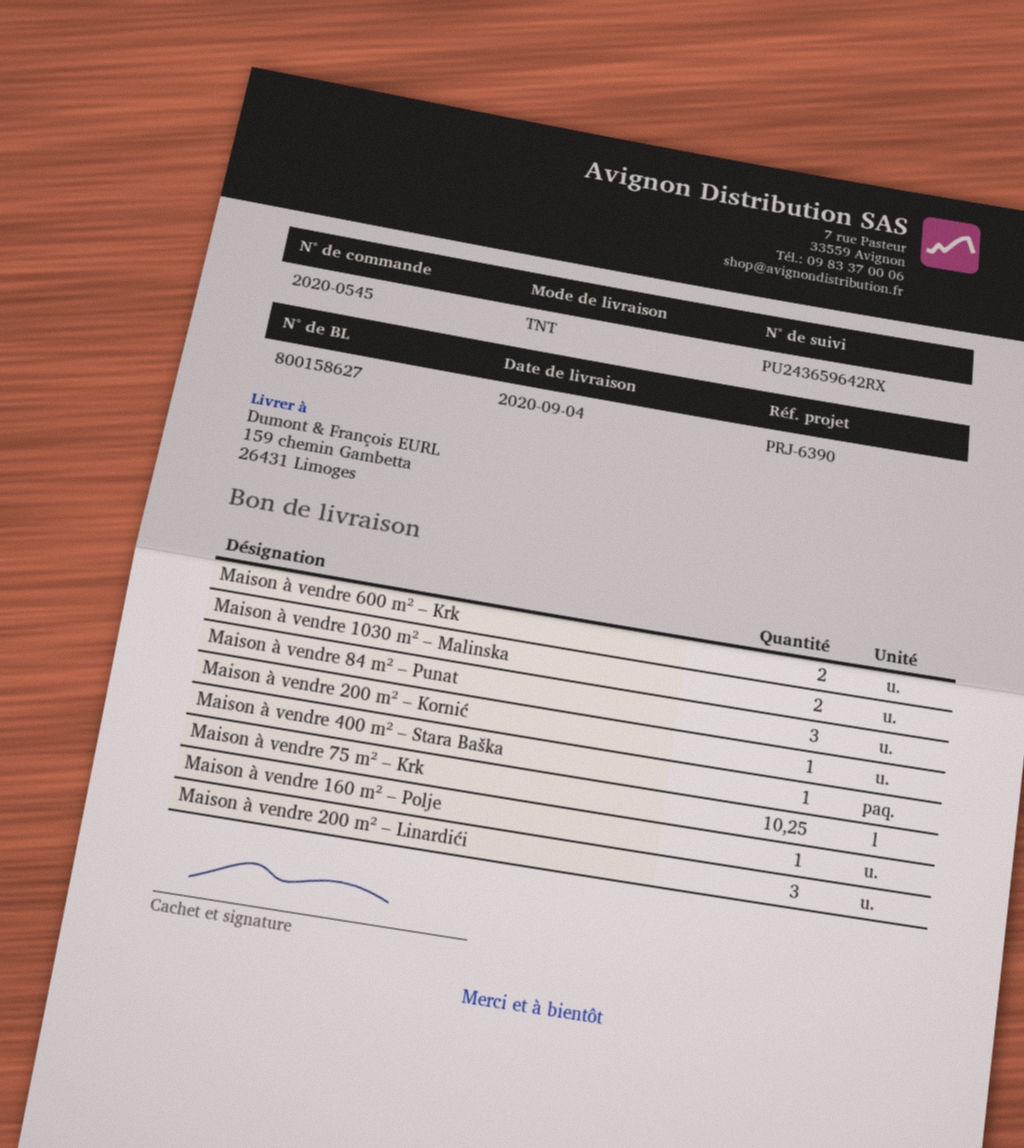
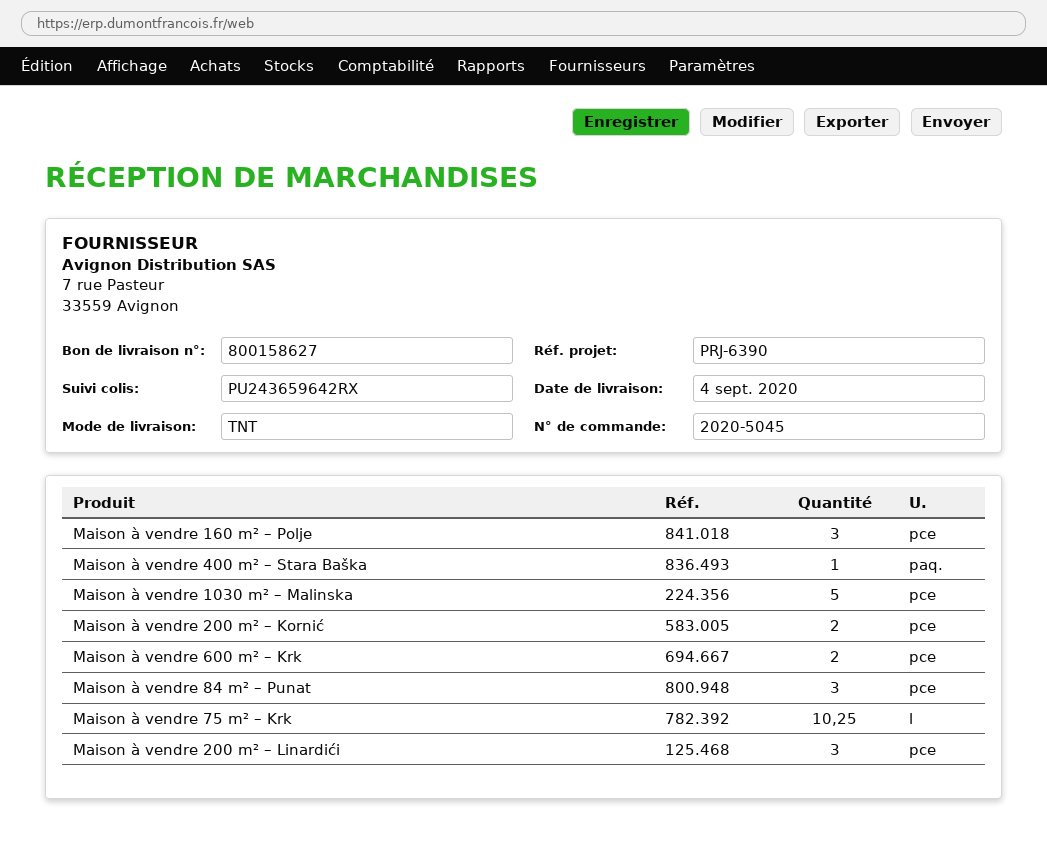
order number: 2020-0545 -> 2020-5045
Maison à vendre 1030 m² – Malinska: 2 -> 5
Maison à vendre 200 m² – Kornić: 1 -> 2
Maison à vendre 160 m² – Polje: 1 -> 3

